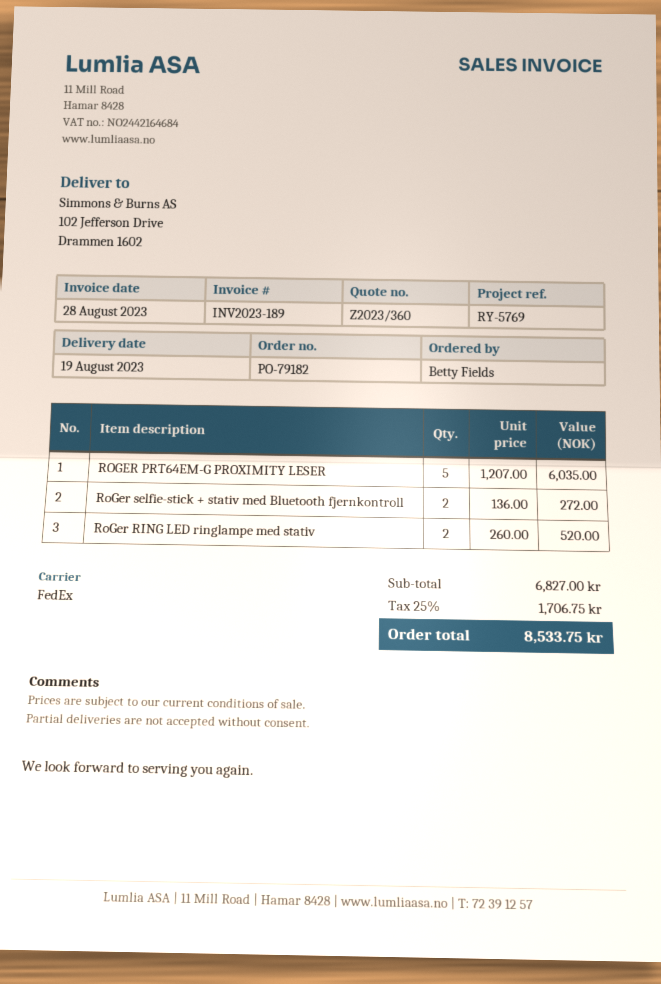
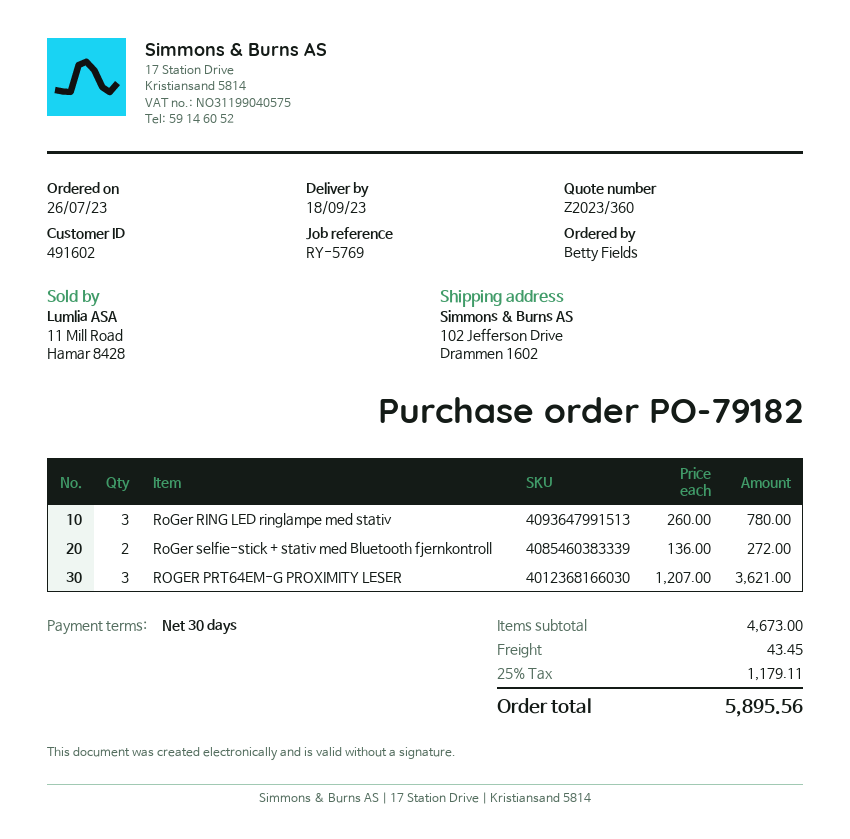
delivery date: 2023-08-19 -> 2023-09-18
ROGER PRT64EM-G PROXIMITY LESER: 5 x 1207.00 = 6035.00 -> 3 x 1207.00 = 3621.00
RoGer RING LED ringlampe med stativ: 2 x 260.00 = 520.00 -> 3 x 260.00 = 780.00
subtotal: 6827.00 -> 4673.00
shipping: none -> 43.45
tax: 25% = 1706.75 -> 25% = 1179.11
total: 8533.75 -> 5895.56

